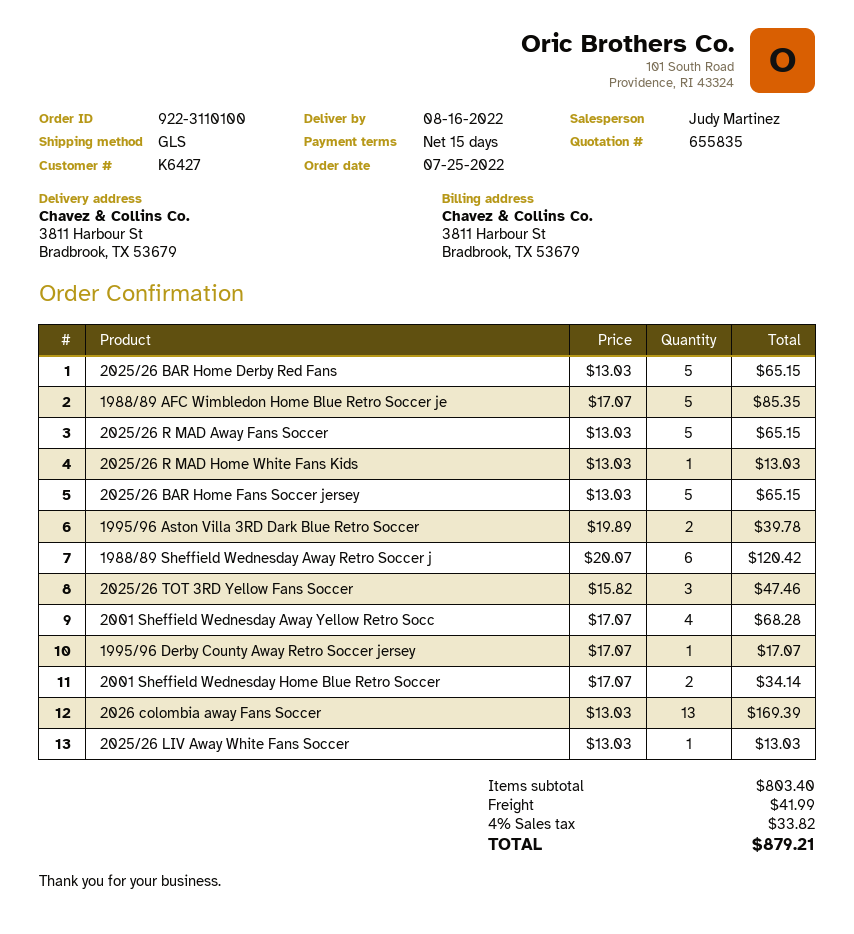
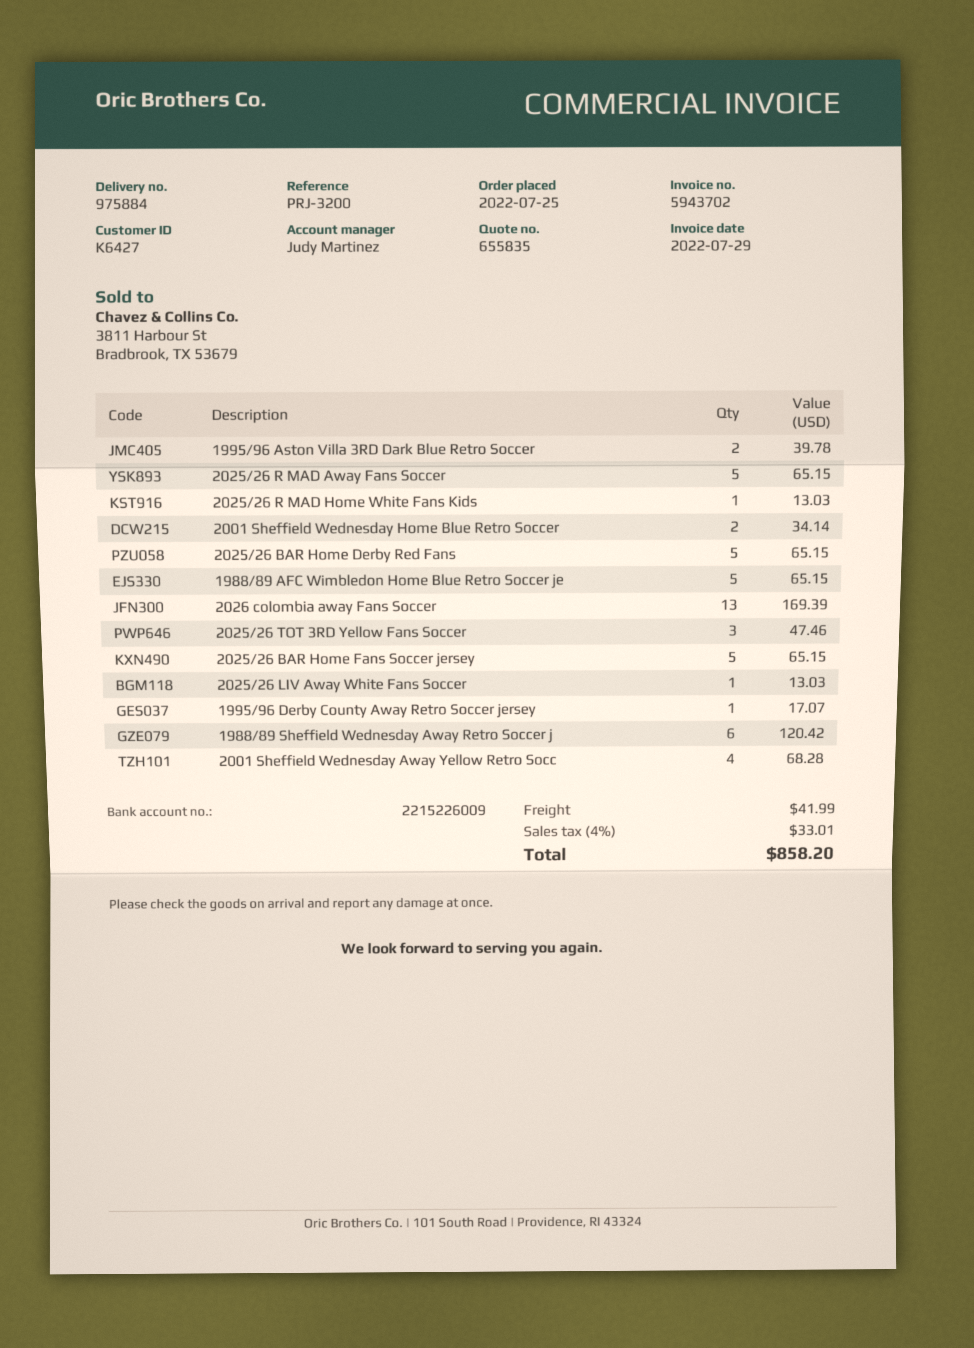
1988/89 AFC Wimbledon Home Blue Retro Soccer je: 5 for 85.35 -> 5 for 65.15
tax: 4% = 33.82 -> 4% = 33.01
total: 879.21 -> 858.20

